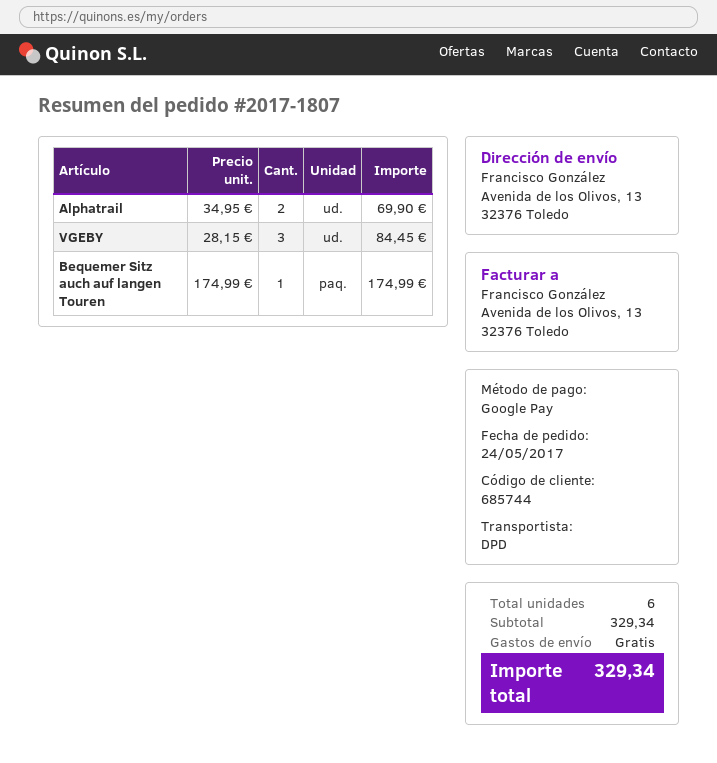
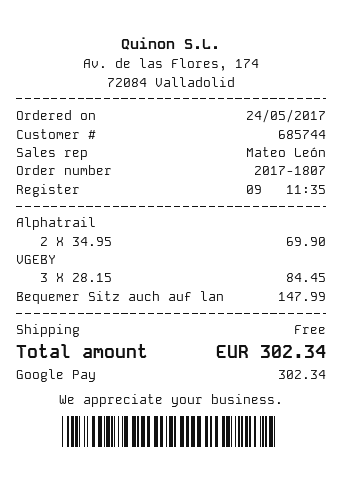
Bequemer Sitz auch auf langen Touren: 1 x 174.99 = 174.99 -> 1 x 147.99 = 147.99
total: 329.34 -> 302.34

